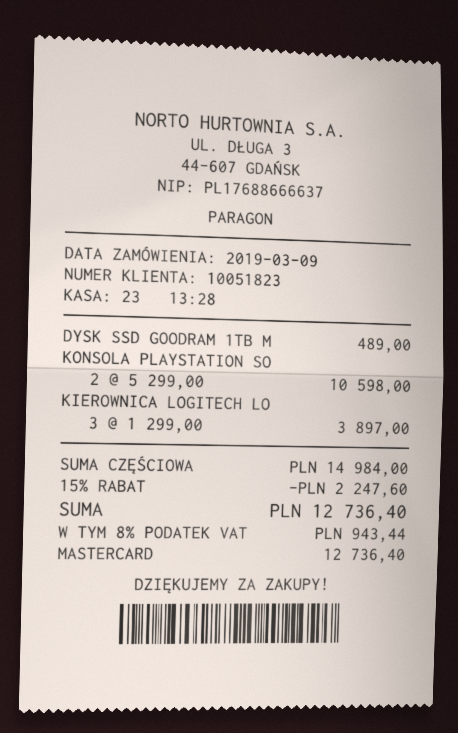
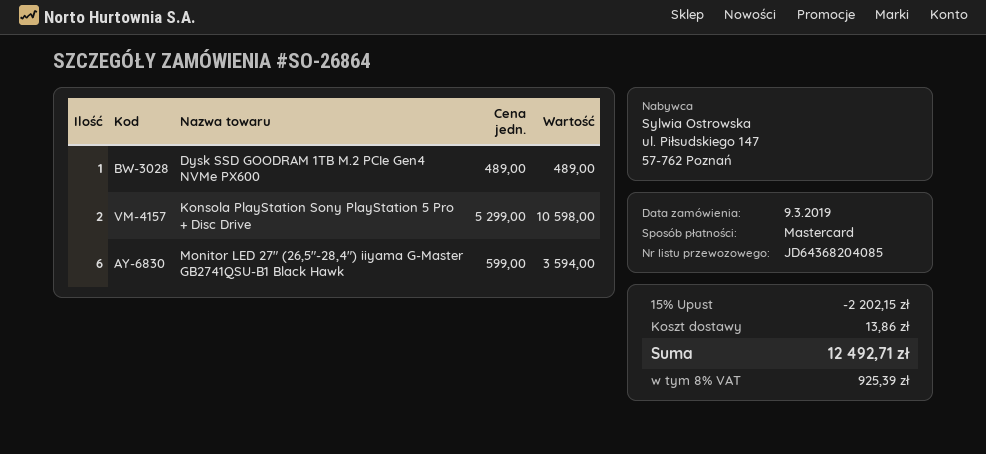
KIEROWNICA LOGITECH LO: 3 x 1299.00 = 3897.00 -> none
Monitor LED 27" (26,5"-28,4") iiyama G-Master GB2741QSU-B1 Black Hawk: none -> 6 x 599.00 = 3594.00
discount: 15% = 2247.60 -> 15% = 2202.15
shipping: none -> 13.86
tax: 8% = 943.44 -> 8% = 925.39
total: 12736.40 -> 12492.71

